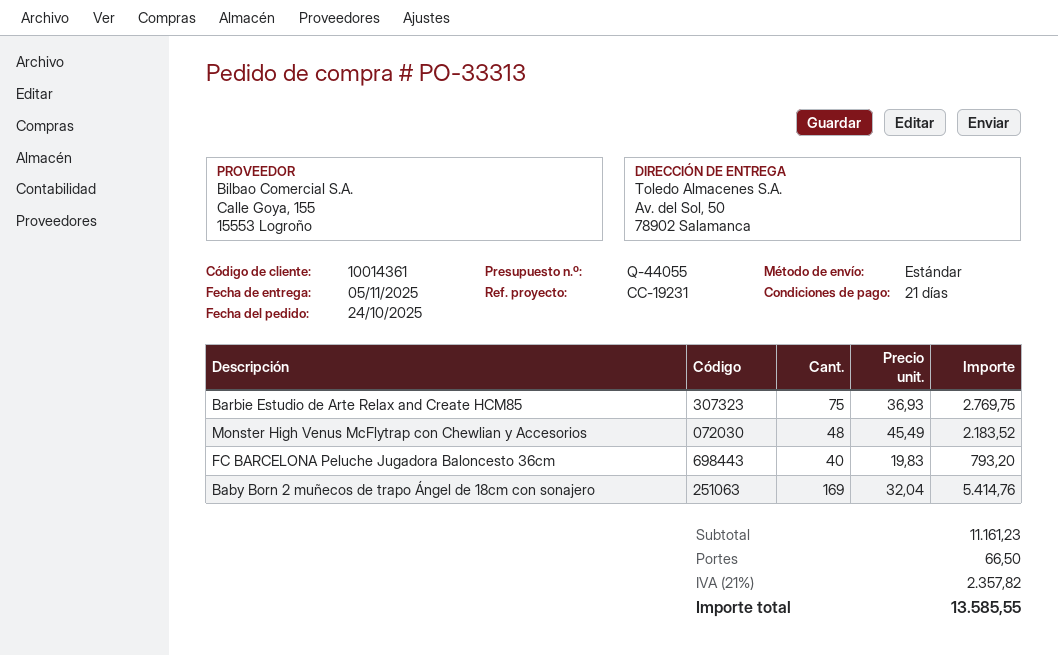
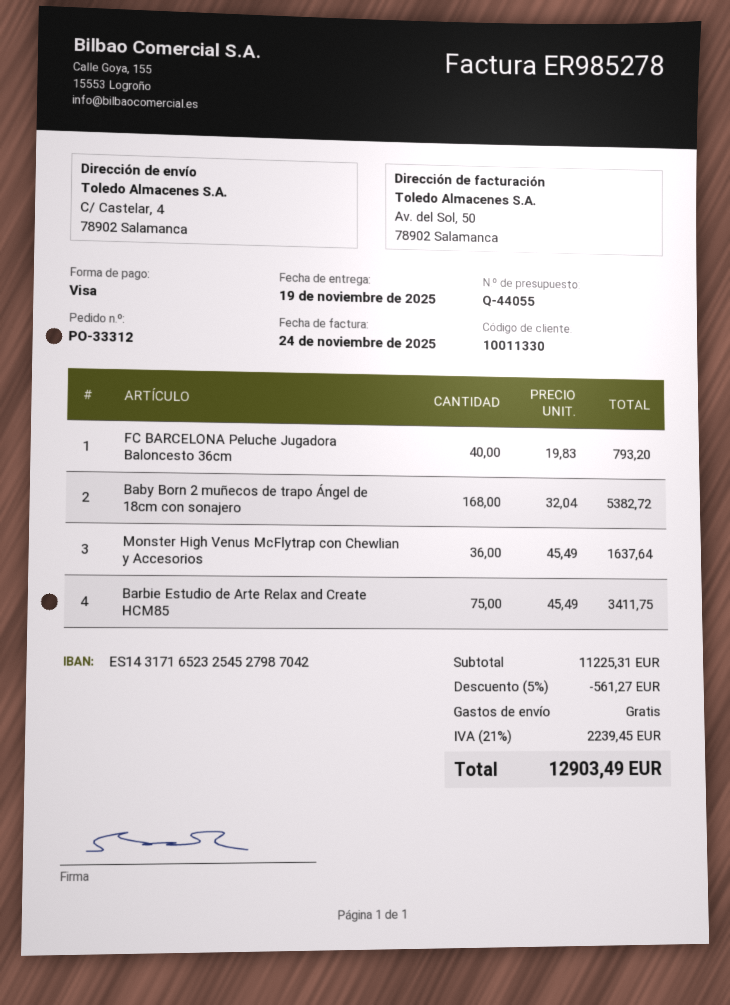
order number: PO-33313 -> PO-33312
delivery date: 2025-11-05 -> 2025-11-19
customer number: 10014361 -> 10011330
ship to: Av. del Sol, 50, 78902 Salamanca -> C/ Castelar, 4, 78902 Salamanca
Barbie Estudio de Arte Relax and Create HCM85: 75 x 36.93 = 2769.75 -> 75 x 45.49 = 3411.75
Monster High Venus McFlytrap con Chewlian y Accesorios: 48 x 45.49 = 2183.52 -> 36 x 45.49 = 1637.64
Baby Born 2 muñecos de trapo Ángel de 18cm con sonajero: 169 x 32.04 = 5414.76 -> 168 x 32.04 = 5382.72
subtotal: 11161.23 -> 11225.31
discount: none -> 5% = 561.27
shipping: 66.50 -> 0.00
tax: 21% = 2357.82 -> 21% = 2239.45
total: 13585.55 -> 12903.49

